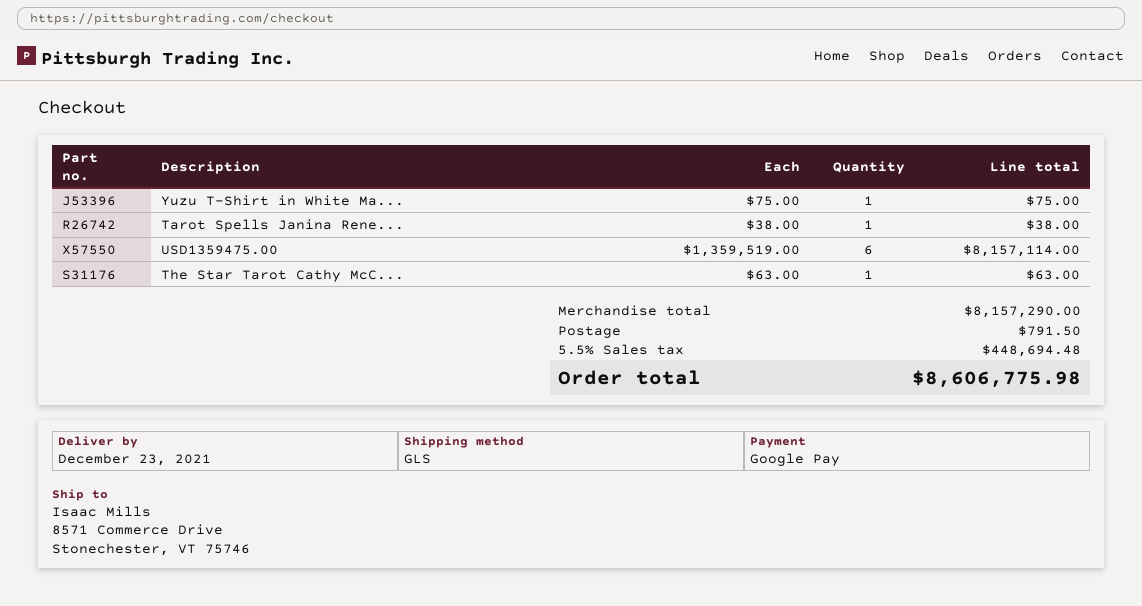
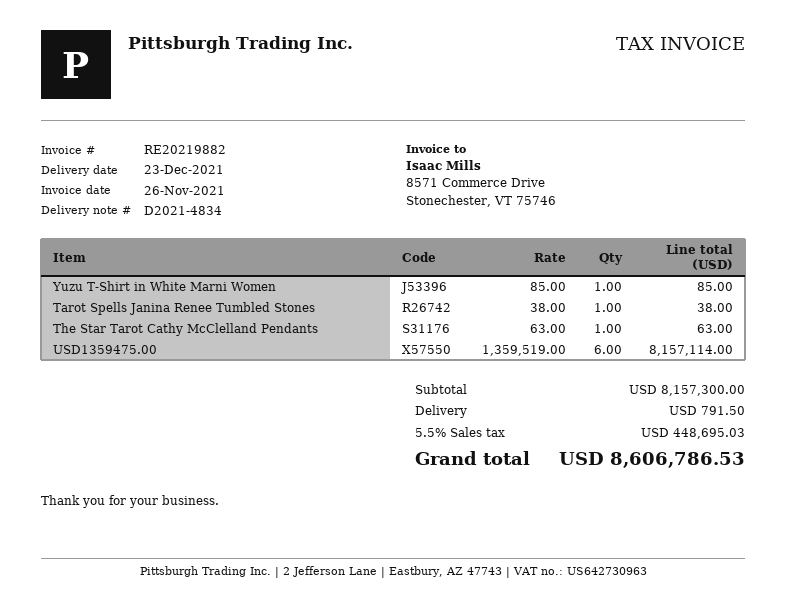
Yuzu T-Shirt in White Ma...: 1 x 75.00 = 75.00 -> 1 x 85.00 = 85.00
subtotal: 8157290.00 -> 8157300.00
tax: 5.5% = 448694.48 -> 5.5% = 448695.03
total: 8606775.98 -> 8606786.53

